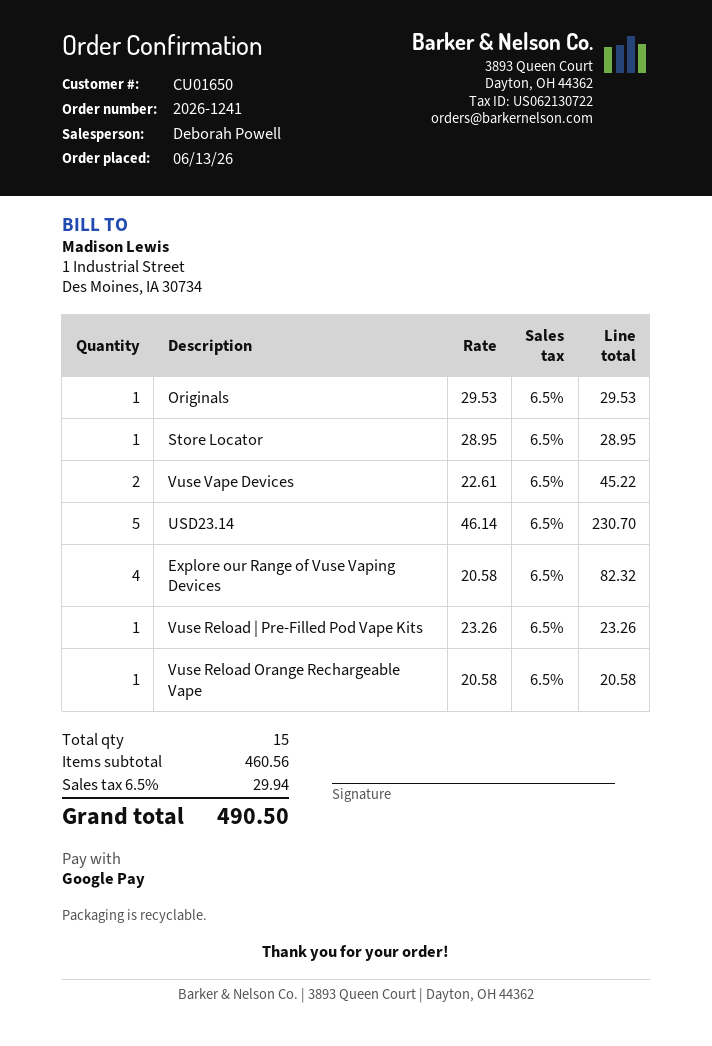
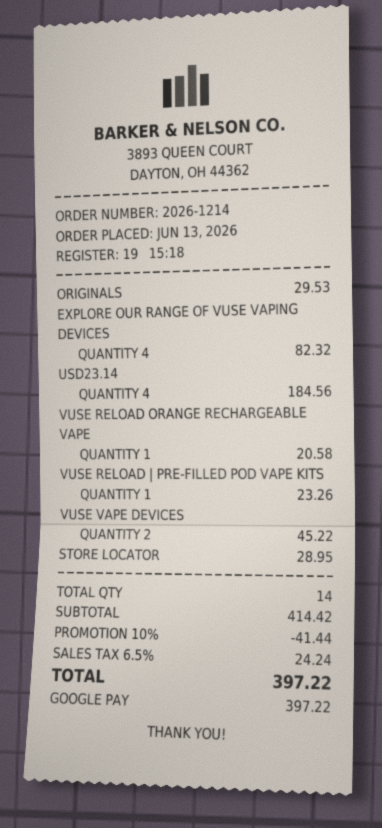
order number: 2026-1241 -> 2026-1214
USD23.14: 5 for 230.70 -> 4 for 184.56
total quantity: 15 -> 14
subtotal: 460.56 -> 414.42
discount: none -> 10% = 41.44
tax: 6.5% = 29.94 -> 6.5% = 24.24
total: 490.50 -> 397.22

